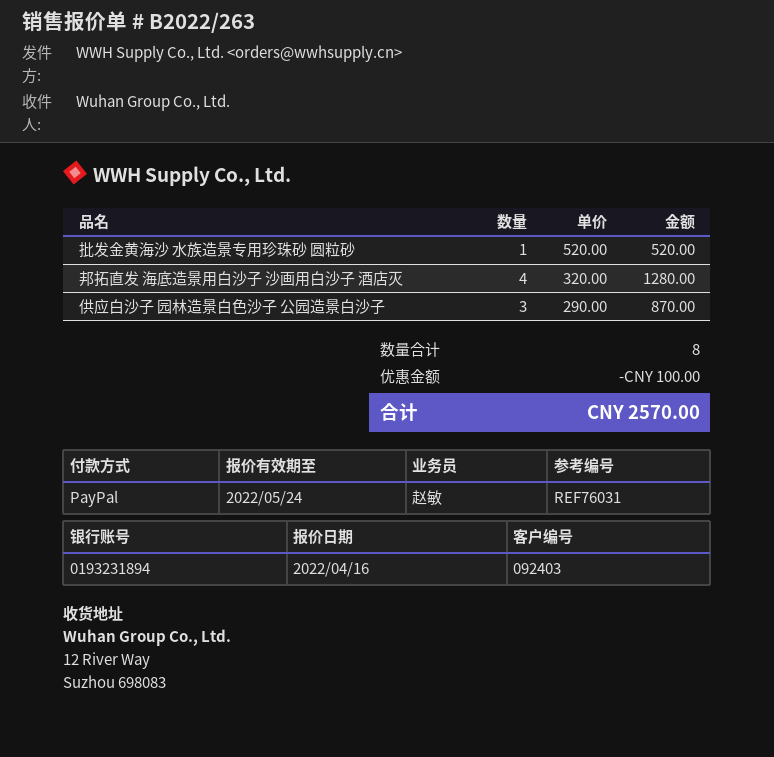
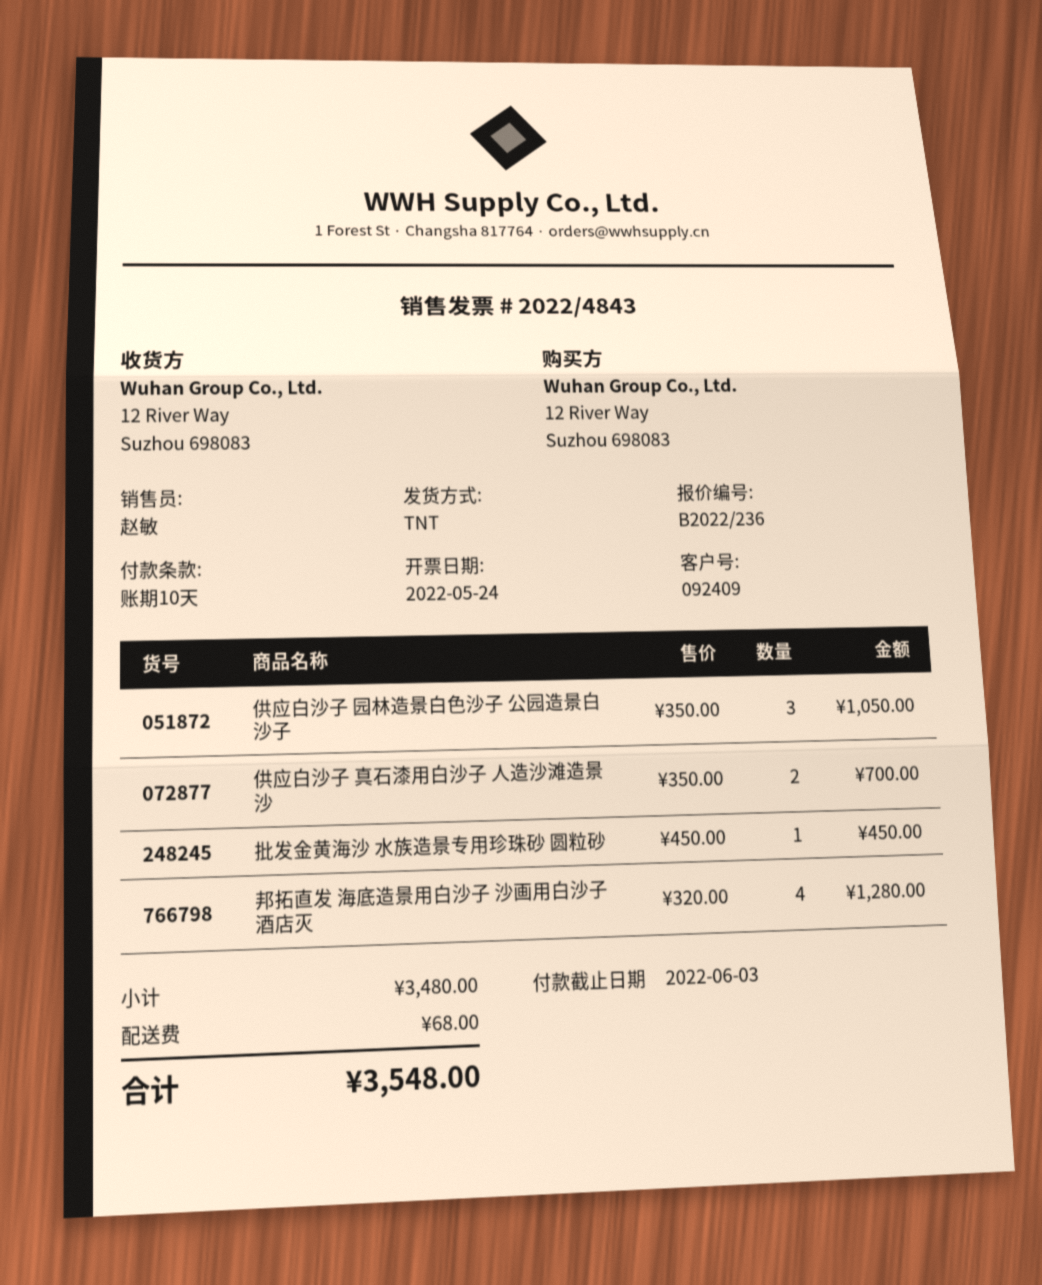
quote number: B2022/263 -> B2022/236
customer number: 092403 -> 092409
批发金黄海沙 水族造景专用珍珠砂 圆粒砂: 1 x 520.00 = 520.00 -> 1 x 450.00 = 450.00
供应白沙子 园林造景白色沙子 公园造景白沙子: 3 x 290.00 = 870.00 -> 3 x 350.00 = 1050.00
供应白沙子 真石漆用白沙子 人造沙滩造景沙: none -> 2 x 350.00 = 700.00
discount: 100.00 -> none
shipping: none -> 68.00
total: 2570.00 -> 3548.00

